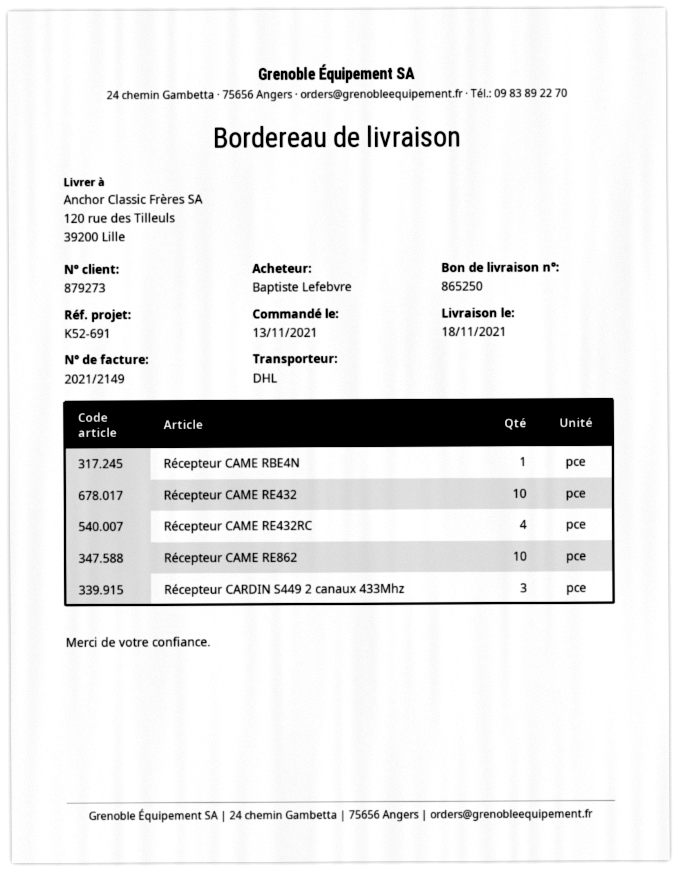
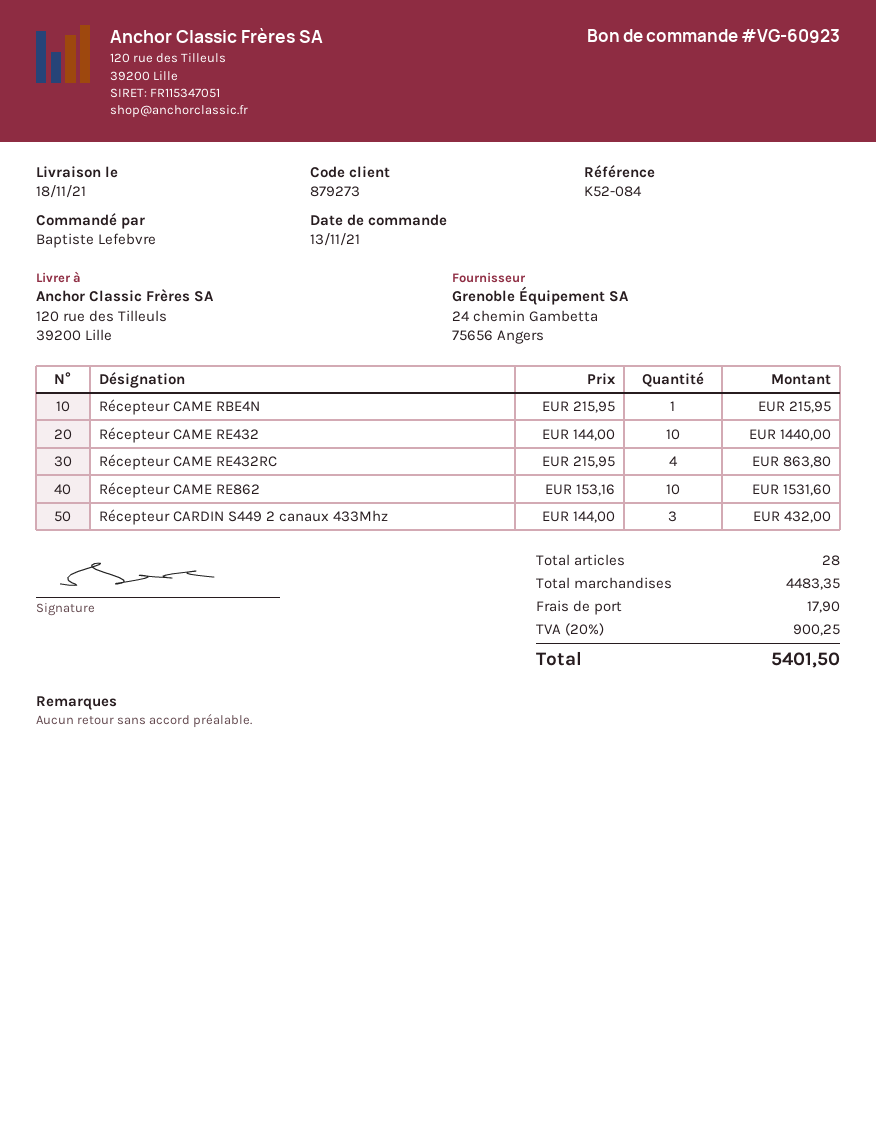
reference: K52-691 -> K52-084

